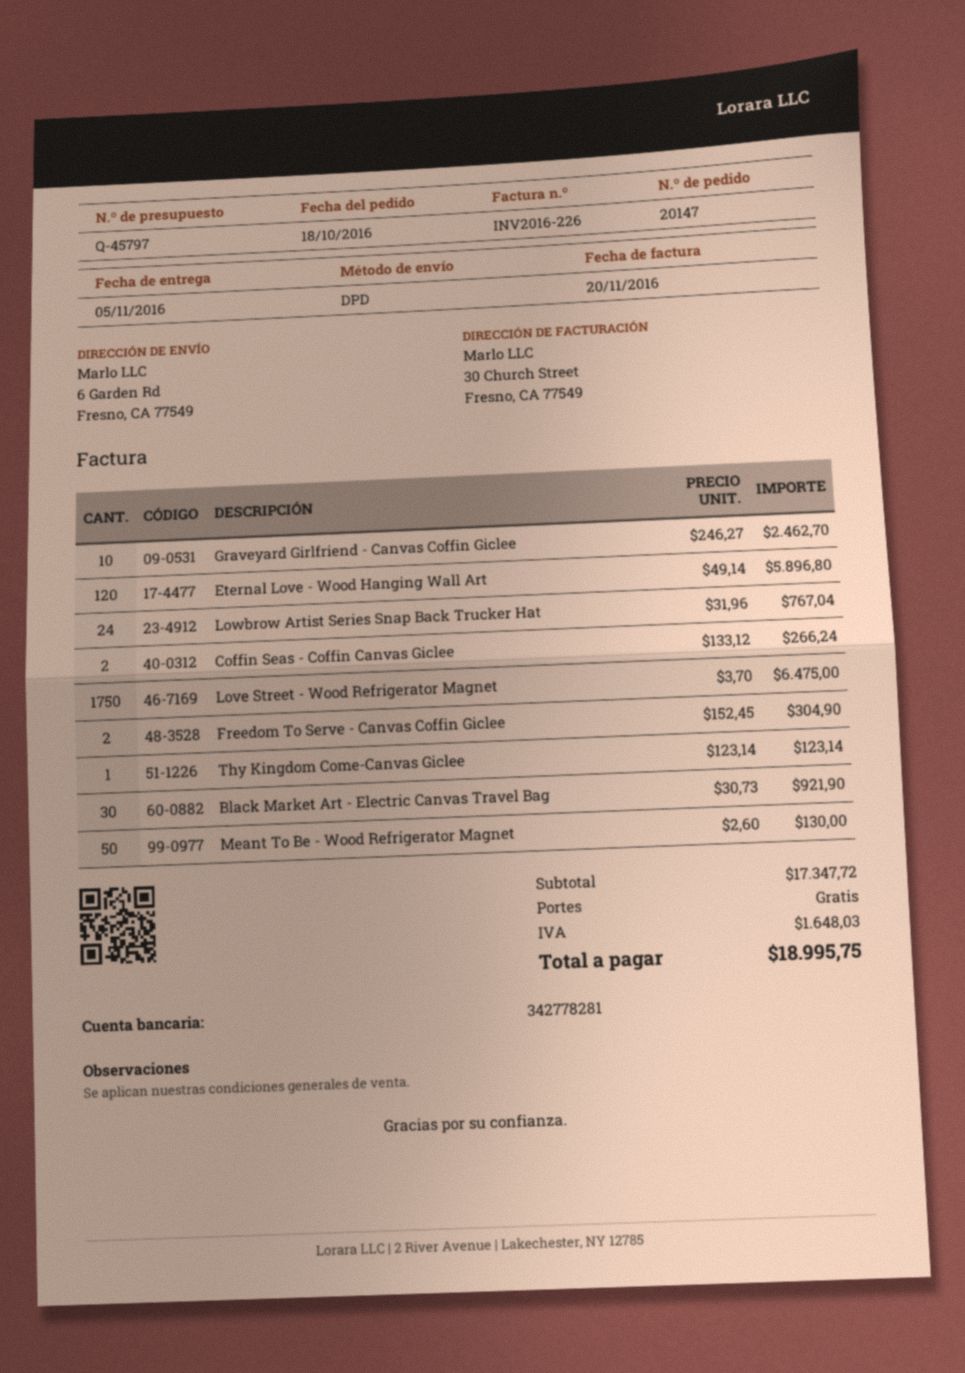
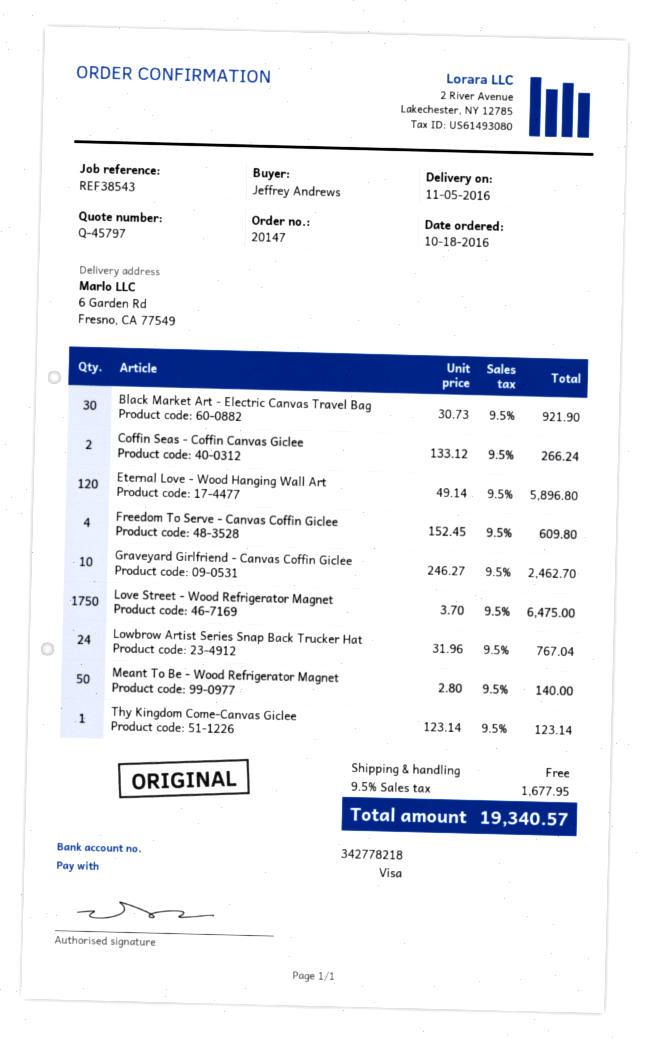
bank account: 342778281 -> 342778218
Freedom To Serve - Canvas Coffin Giclee: 2 x 152.45 = 304.90 -> 4 x 152.45 = 609.80
Meant To Be - Wood Refrigerator Magnet: 50 x 2.60 = 130.00 -> 50 x 2.80 = 140.00
tax: 1648.03 -> 1677.95
total: 18995.75 -> 19340.57

